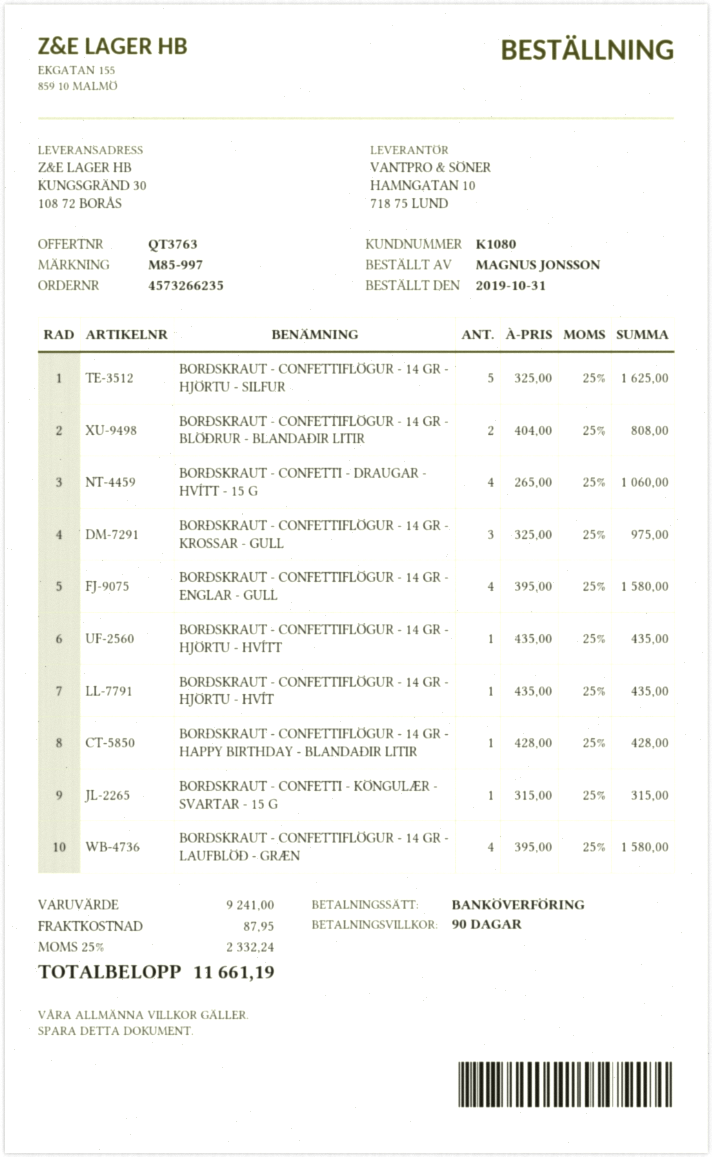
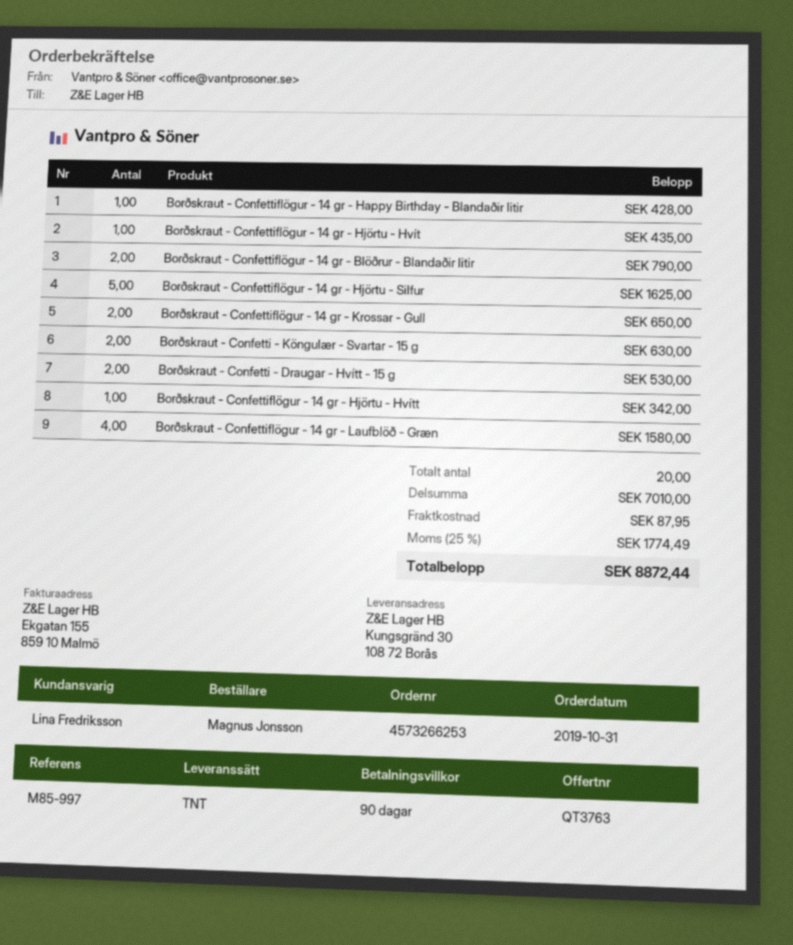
order number: 4573266235 -> 4573266253
BORÐSKRAUT - CONFETTIFLÖGUR - 14 GR - BLÖÐRUR - BLANDAÐIR LITIR: 2 for 808.00 -> 2 for 790.00
BORÐSKRAUT - CONFETTI - DRAUGAR - HVÍTT - 15 G: 4 for 1060.00 -> 2 for 530.00
BORÐSKRAUT - CONFETTIFLÖGUR - 14 GR - KROSSAR - GULL: 3 for 975.00 -> 2 for 650.00
BORÐSKRAUT - CONFETTIFLÖGUR - 14 GR - ENGLAR - GULL: 4 for 1580.00 -> none
BORÐSKRAUT - CONFETTIFLÖGUR - 14 GR - HJÖRTU - HVÍTT: 1 for 435.00 -> 1 for 342.00
BORÐSKRAUT - CONFETTI - KÖNGULÆR - SVARTAR - 15 G: 1 for 315.00 -> 2 for 630.00
subtotal: 9241.00 -> 7010.00
tax: 25% = 2332.24 -> 25% = 1774.49
total: 11661.19 -> 8872.44

